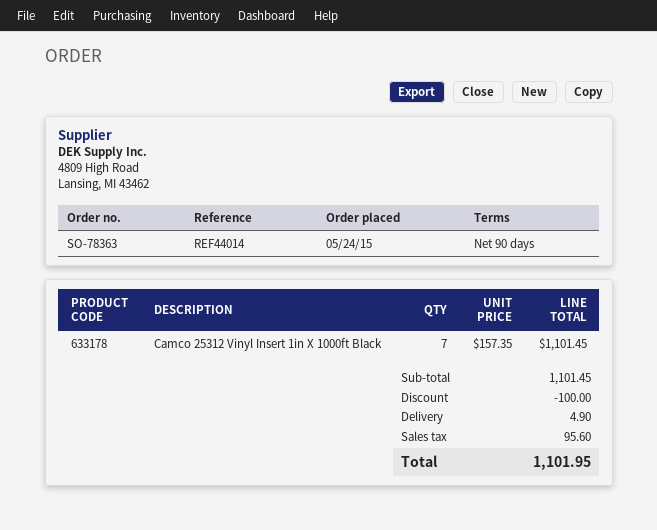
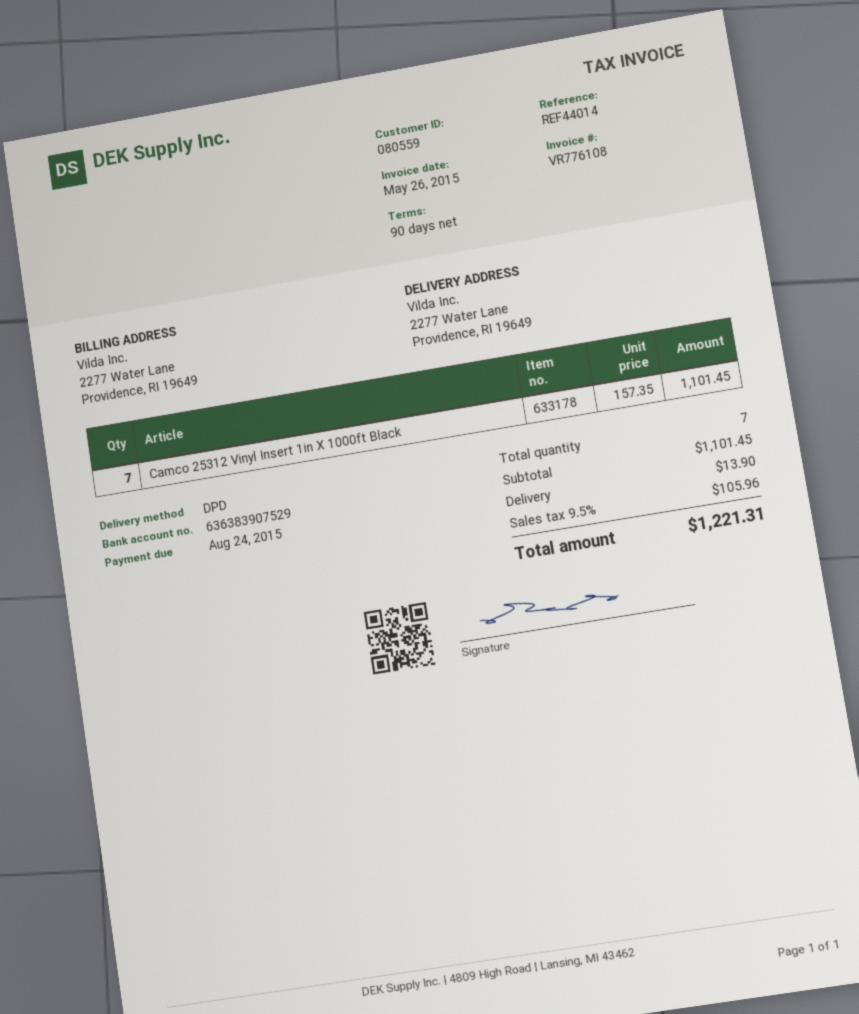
discount: 100.00 -> none
shipping: 4.90 -> 13.90
tax: 95.60 -> 105.96
total: 1101.95 -> 1221.31

